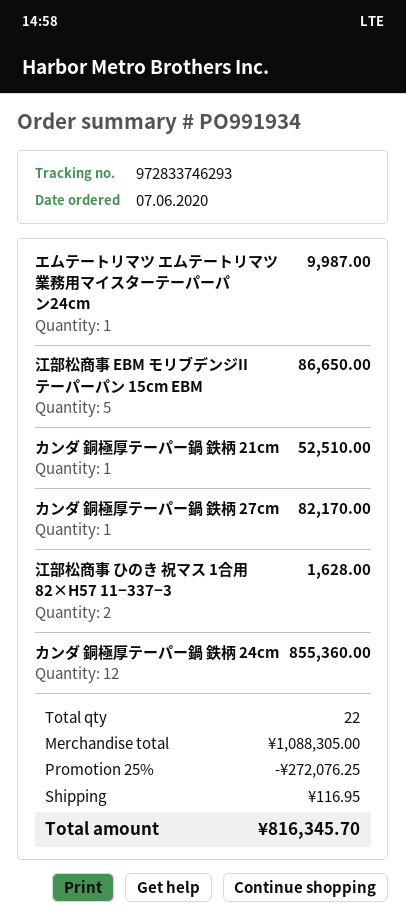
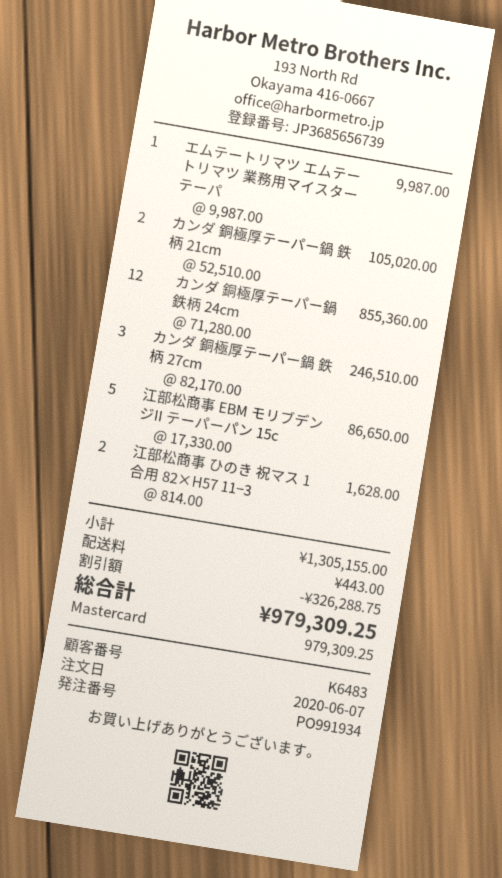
カンダ 銅極厚テーパー鍋 鉄柄 21cm: 1 for 52510.00 -> 2 for 105020.00
カンダ 銅極厚テーパー鍋 鉄柄 27cm: 1 for 82170.00 -> 3 for 246510.00
subtotal: 1088305.00 -> 1305155.00
discount: 272076.25 -> 326288.75
shipping: 116.95 -> 443.00
total: 816345.70 -> 979309.25

